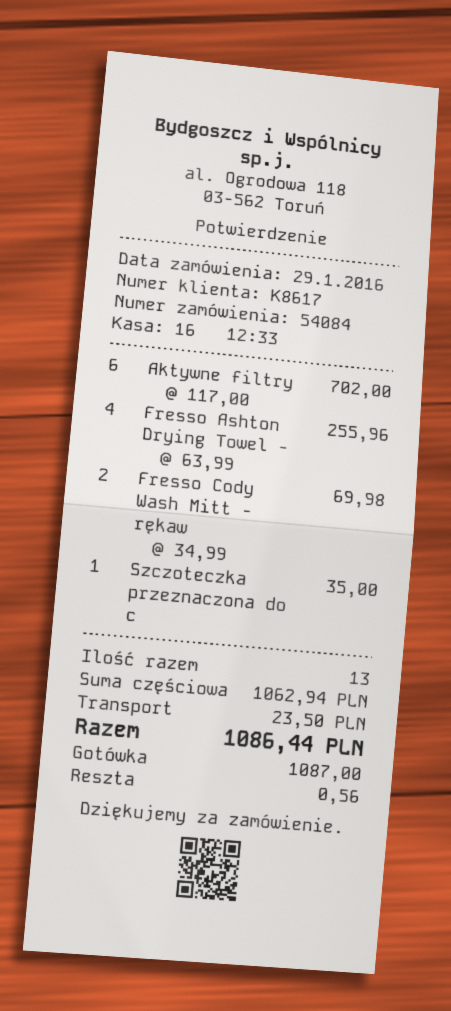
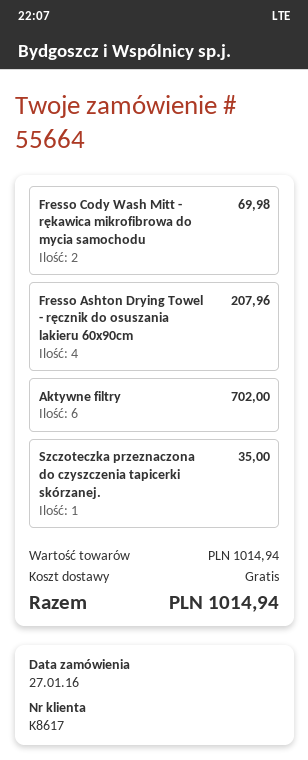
order number: 54084 -> 55664
order date: 2016-01-29 -> 2016-01-27
Fresso Ashton Drying Towel -: 4 for 255.96 -> 4 for 207.96
subtotal: 1062.94 -> 1014.94
shipping: 23.50 -> 0.00
total: 1086.44 -> 1014.94

